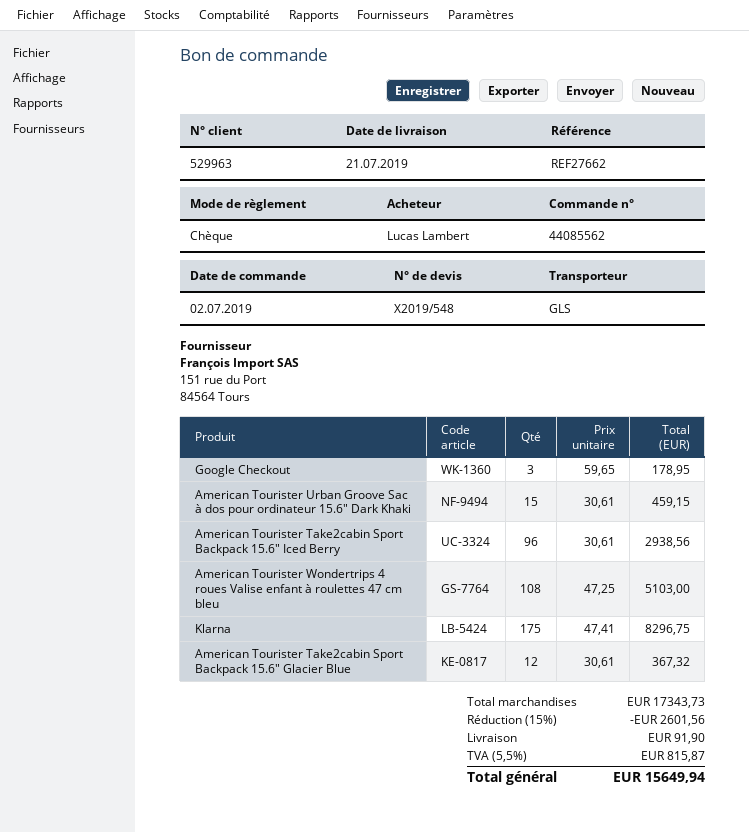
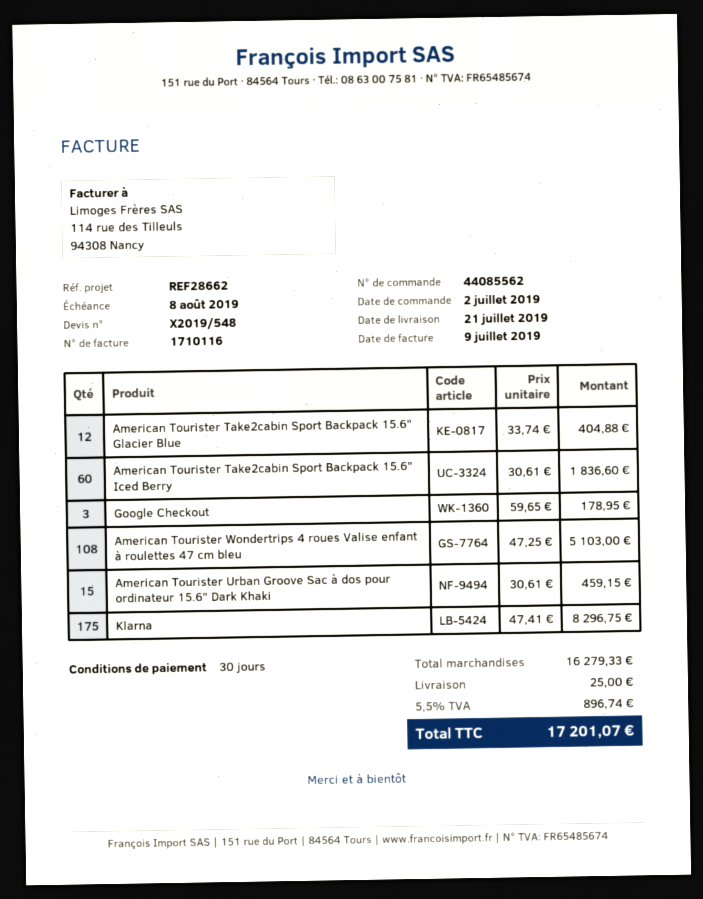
reference: REF27662 -> REF28662
American Tourister Take2cabin Sport Backpack 15.6" Iced Berry: 96 x 30.61 = 2938.56 -> 60 x 30.61 = 1836.60
American Tourister Take2cabin Sport Backpack 15.6" Glacier Blue: 12 x 30.61 = 367.32 -> 12 x 33.74 = 404.88
subtotal: 17343.73 -> 16279.33
discount: 15% = 2601.56 -> none
shipping: 91.90 -> 25.00
tax: 5.5% = 815.87 -> 5.5% = 896.74
total: 15649.94 -> 17201.07

